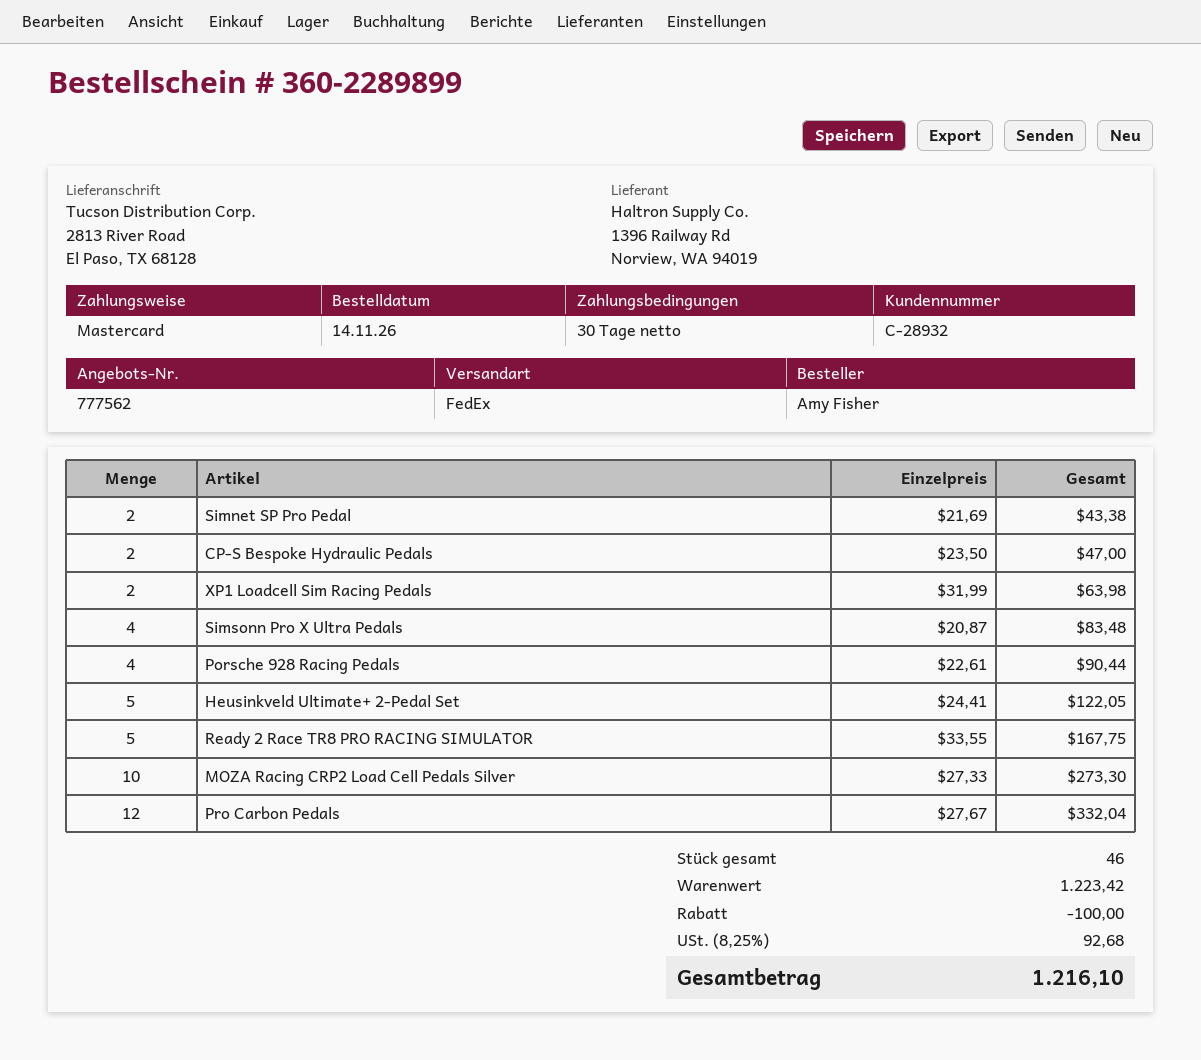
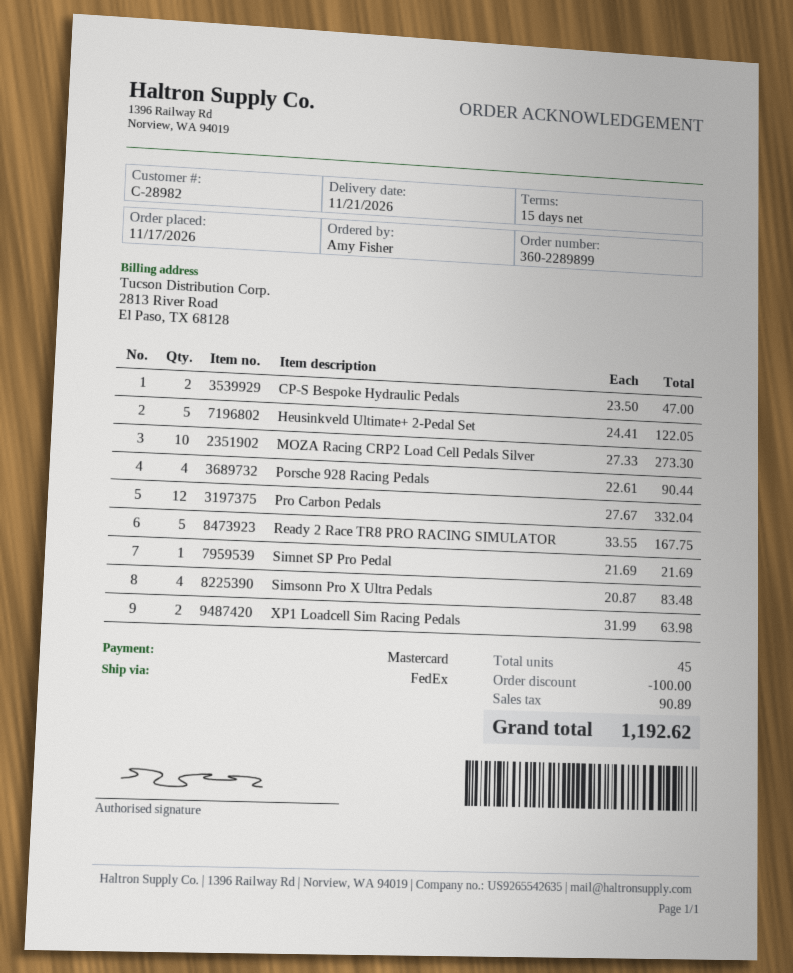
order date: 2026-11-14 -> 2026-11-17
payment terms: 30 days -> 15 days
customer number: C-28932 -> C-28982
Simnet SP Pro Pedal: 2 x 21.69 = 43.38 -> 1 x 21.69 = 21.69
total quantity: 46 -> 45
tax: 92.68 -> 90.89
total: 1216.10 -> 1192.62

